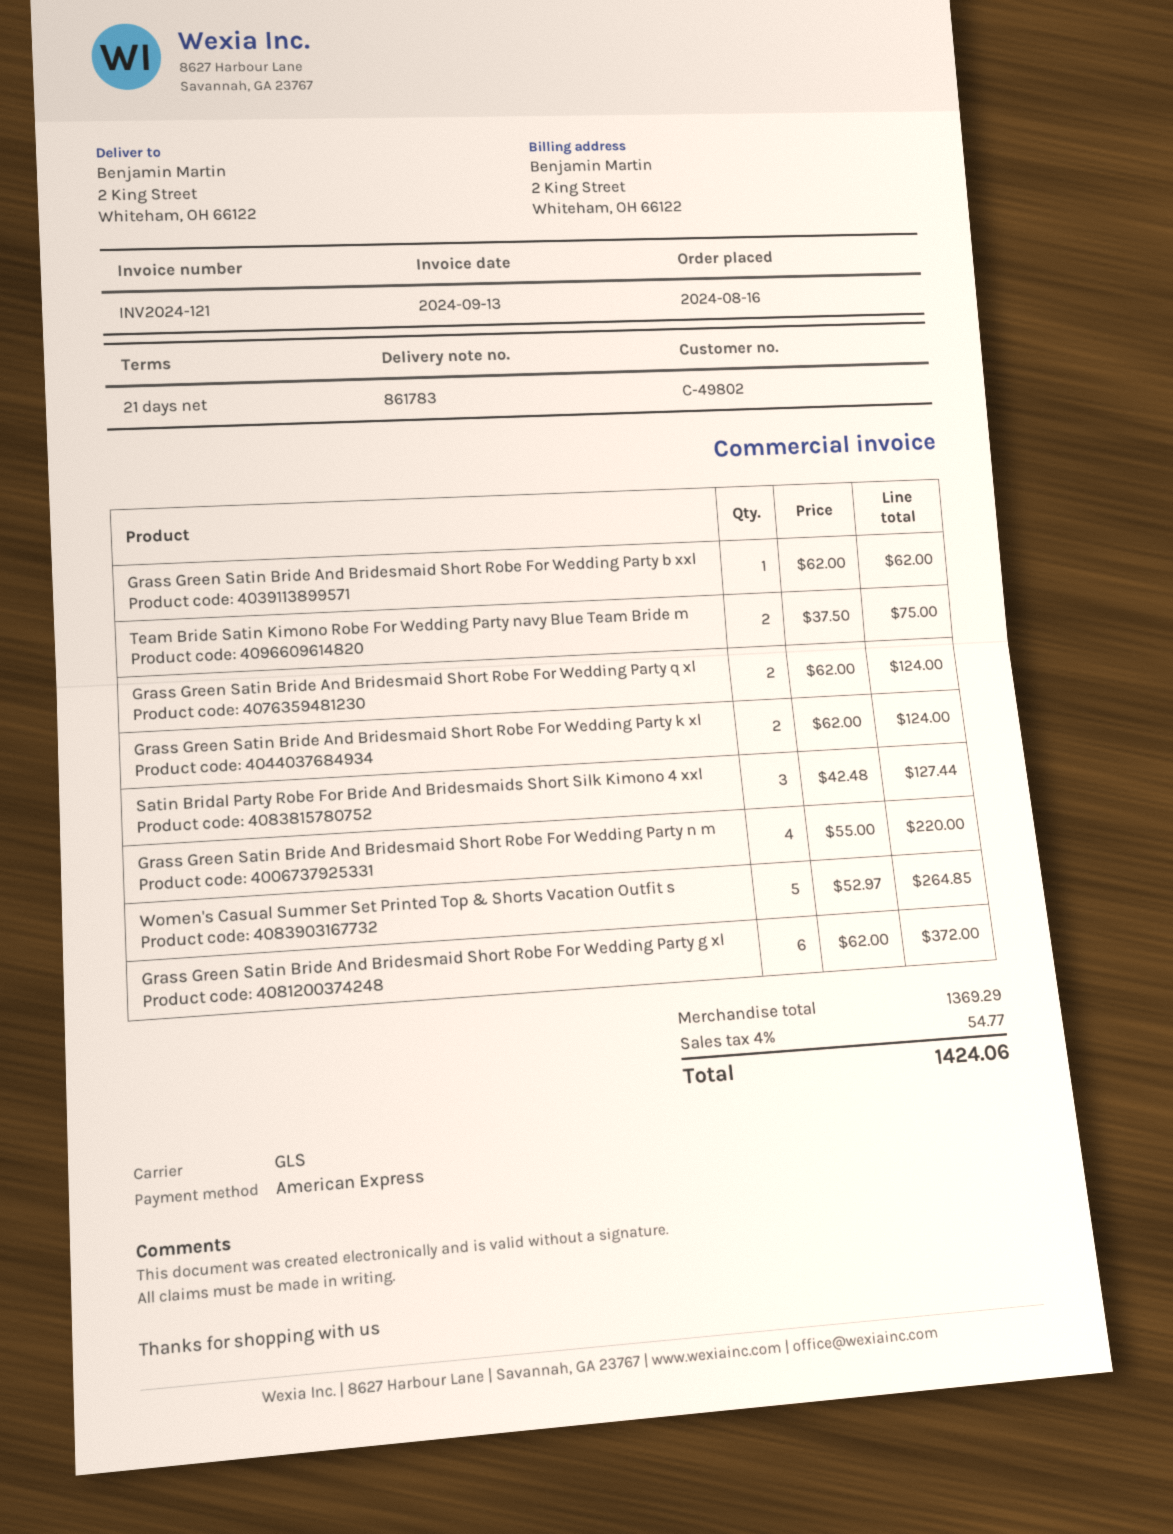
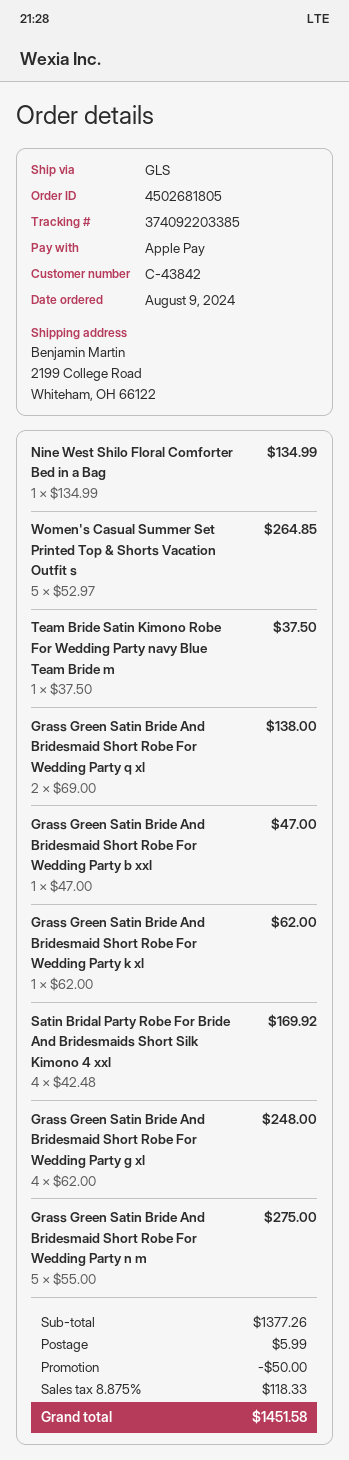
order date: 2024-08-16 -> 2024-08-09
customer number: C-49802 -> C-43842
payment method: American Express -> Apple Pay
ship to: 2 King Street, Whiteham, OH 66122 -> 2199 College Road, Whiteham, OH 66122
Grass Green Satin Bride And Bridesmaid Short Robe For Wedding Party b xxl: 1 x 62.00 = 62.00 -> 1 x 47.00 = 47.00
Team Bride Satin Kimono Robe For Wedding Party navy Blue Team Bride m: 2 x 37.50 = 75.00 -> 1 x 37.50 = 37.50
Grass Green Satin Bride And Bridesmaid Short Robe For Wedding Party q xl: 2 x 62.00 = 124.00 -> 2 x 69.00 = 138.00
Grass Green Satin Bride And Bridesmaid Short Robe For Wedding Party k xl: 2 x 62.00 = 124.00 -> 1 x 62.00 = 62.00
Satin Bridal Party Robe For Bride And Bridesmaids Short Silk Kimono 4 xxl: 3 x 42.48 = 127.44 -> 4 x 42.48 = 169.92
Grass Green Satin Bride And Bridesmaid Short Robe For Wedding Party n m: 4 x 55.00 = 220.00 -> 5 x 55.00 = 275.00
Grass Green Satin Bride And Bridesmaid Short Robe For Wedding Party g xl: 6 x 62.00 = 372.00 -> 4 x 62.00 = 248.00
Nine West Shilo Floral Comforter Bed in a Bag: none -> 1 x 134.99 = 134.99
subtotal: 1369.29 -> 1377.26
discount: none -> 50.00
shipping: none -> 5.99
tax: 4% = 54.77 -> 8.875% = 118.33
total: 1424.06 -> 1451.58

